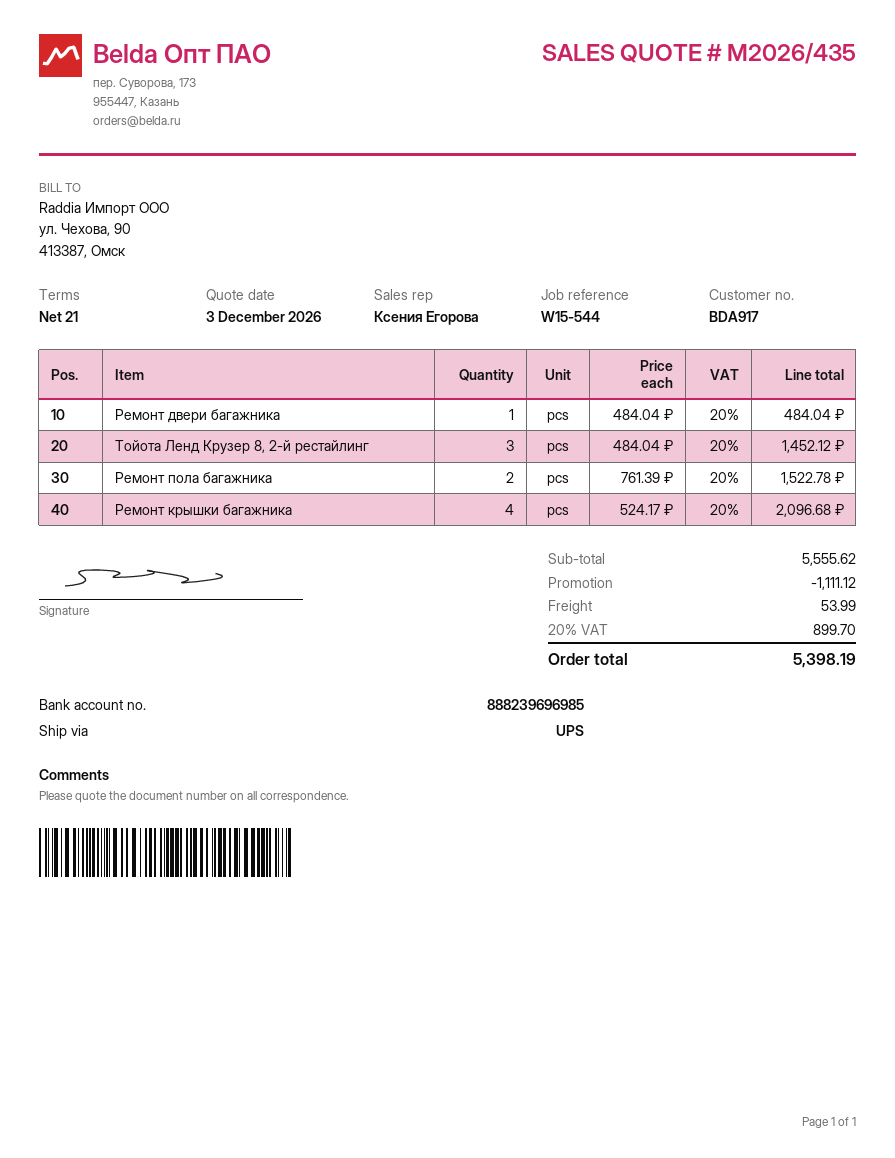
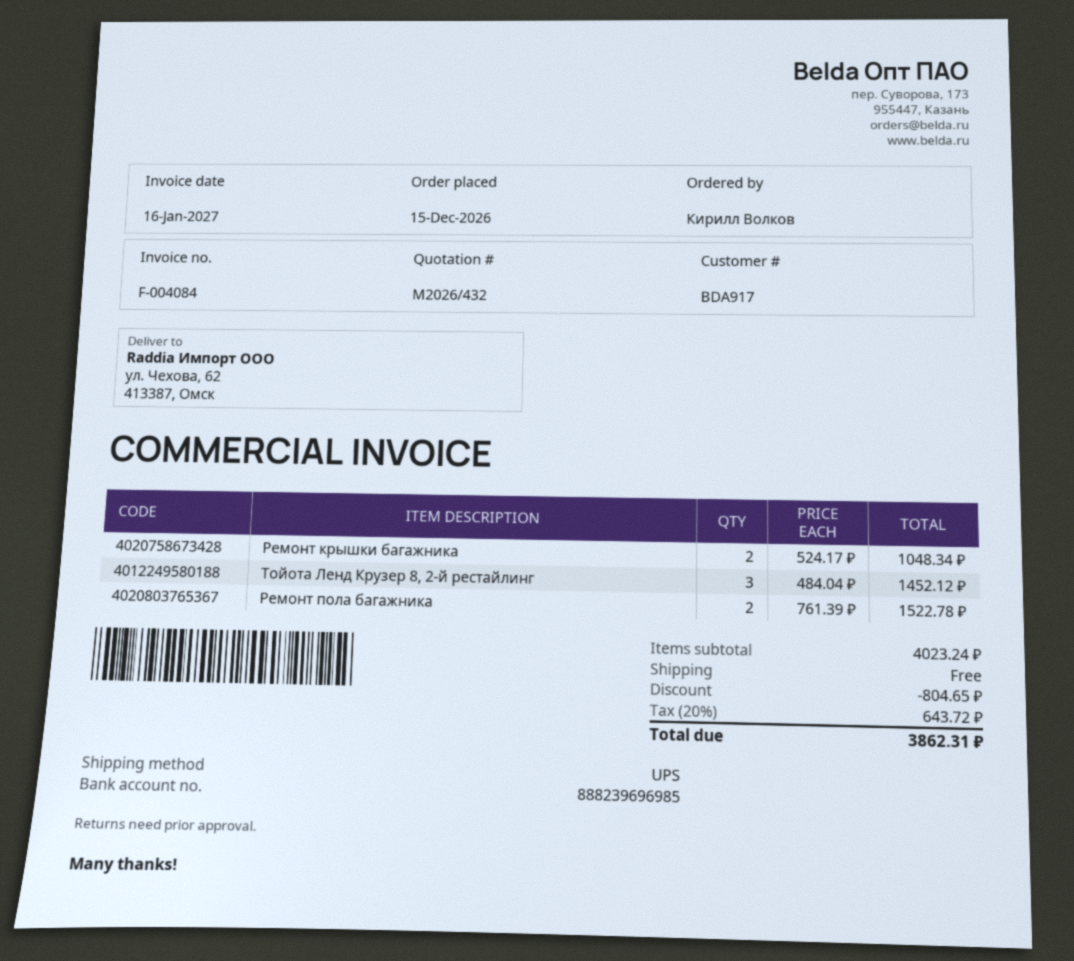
quote number: M2026/435 -> M2026/432
Ремонт двери багажника: 1 x 484.04 = 484.04 -> none
Ремонт крышки багажника: 4 x 524.17 = 2096.68 -> 2 x 524.17 = 1048.34
subtotal: 5555.62 -> 4023.24
discount: 1111.12 -> 804.65
shipping: 53.99 -> 0.00
tax: 20% = 899.70 -> 20% = 643.72
total: 5398.19 -> 3862.31

